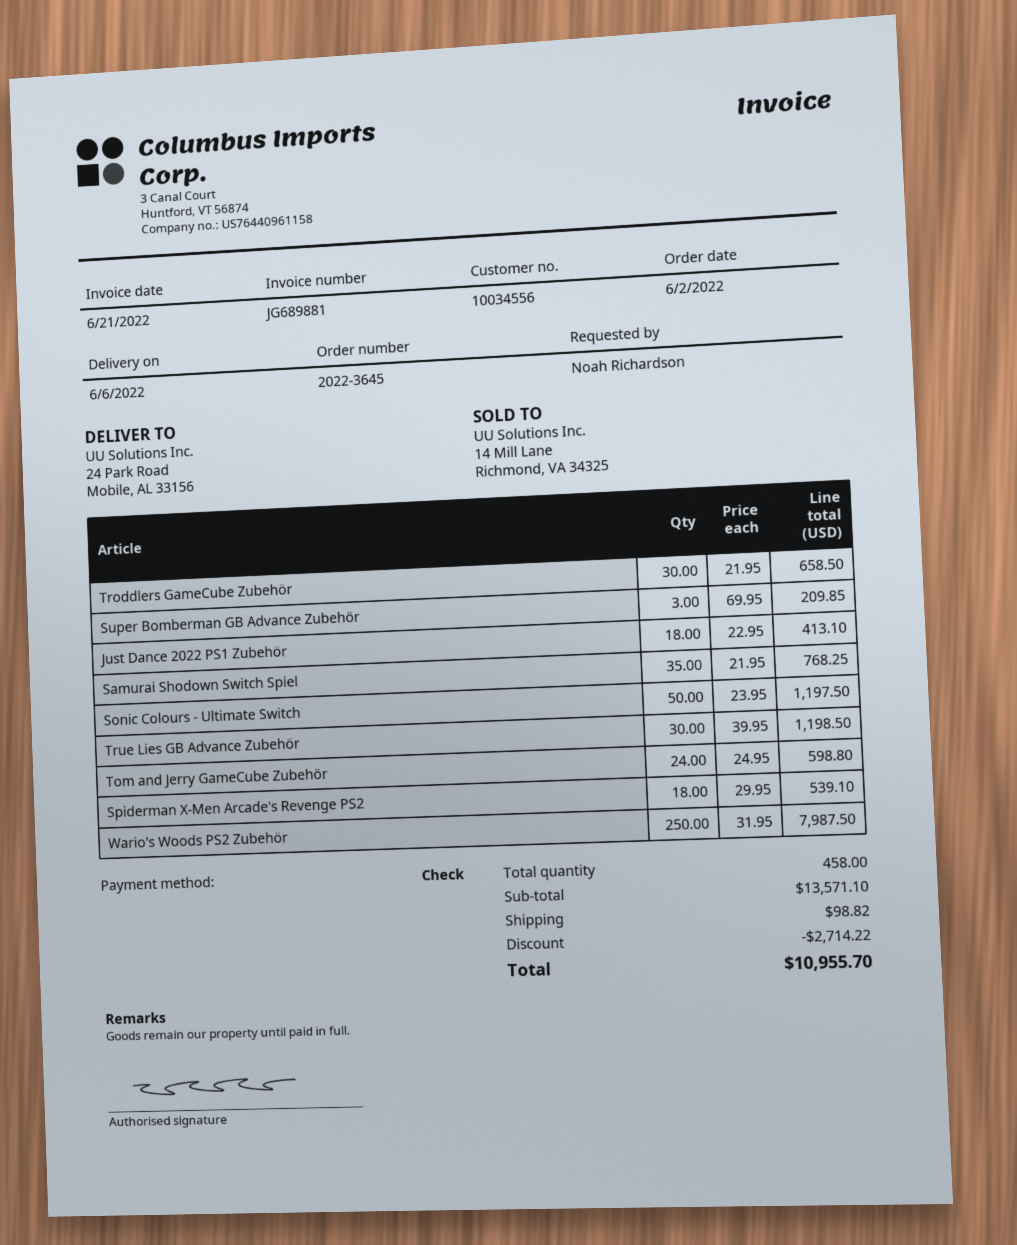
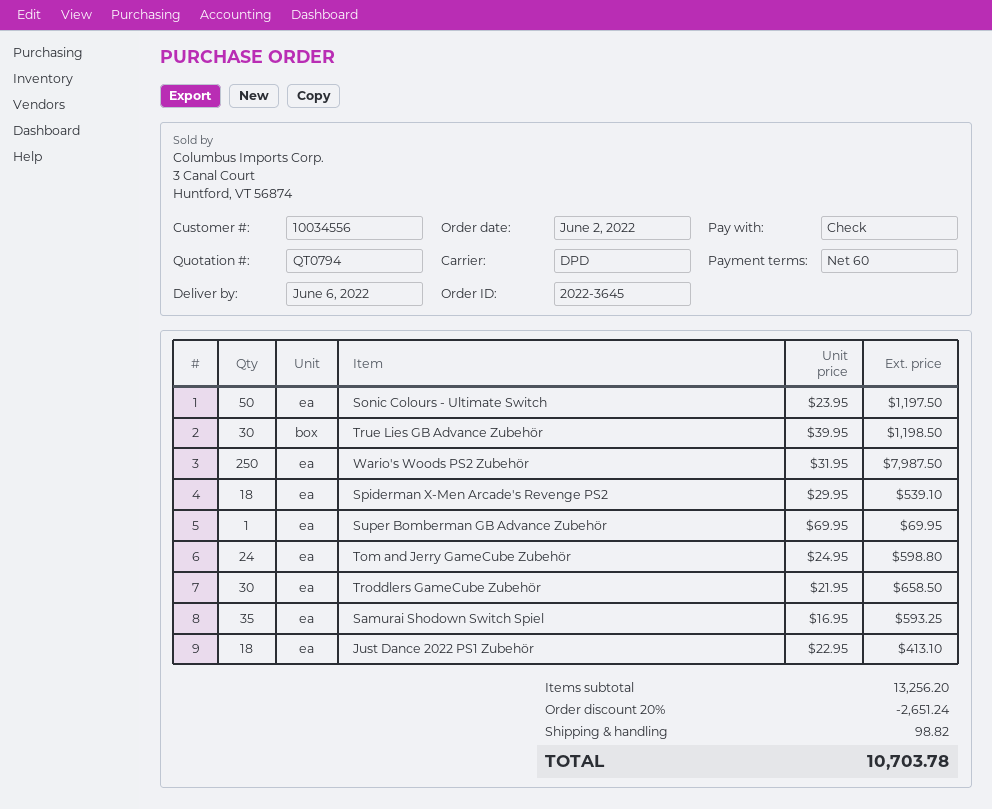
Super Bomberman GB Advance Zubehör: 3 x 69.95 = 209.85 -> 1 x 69.95 = 69.95
Samurai Shodown Switch Spiel: 35 x 21.95 = 768.25 -> 35 x 16.95 = 593.25
subtotal: 13571.10 -> 13256.20
discount: 2714.22 -> 2651.24
total: 10955.70 -> 10703.78

